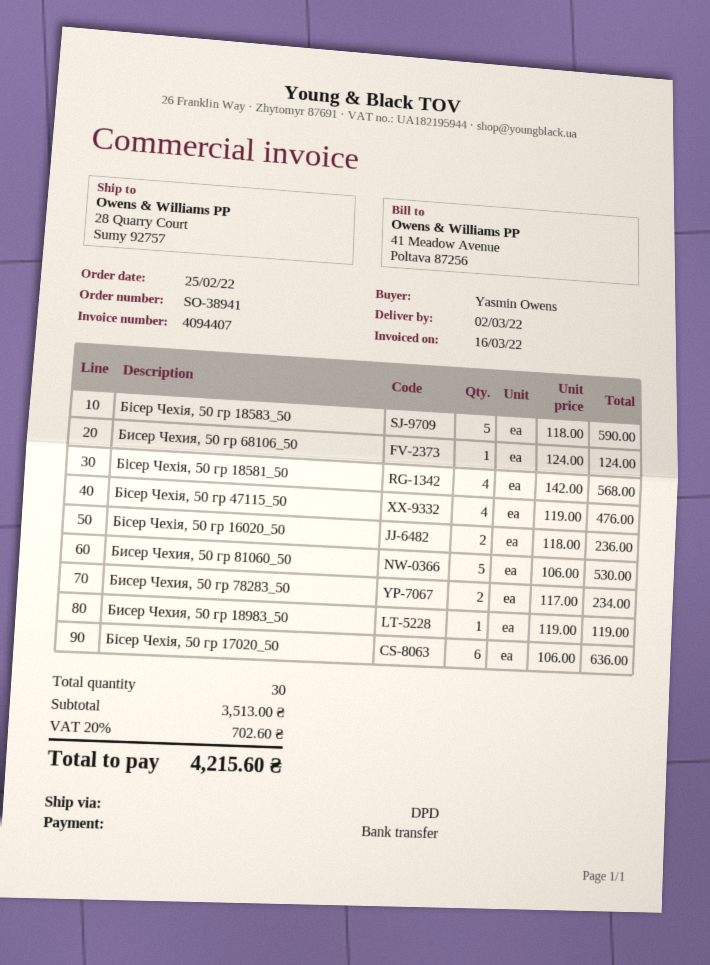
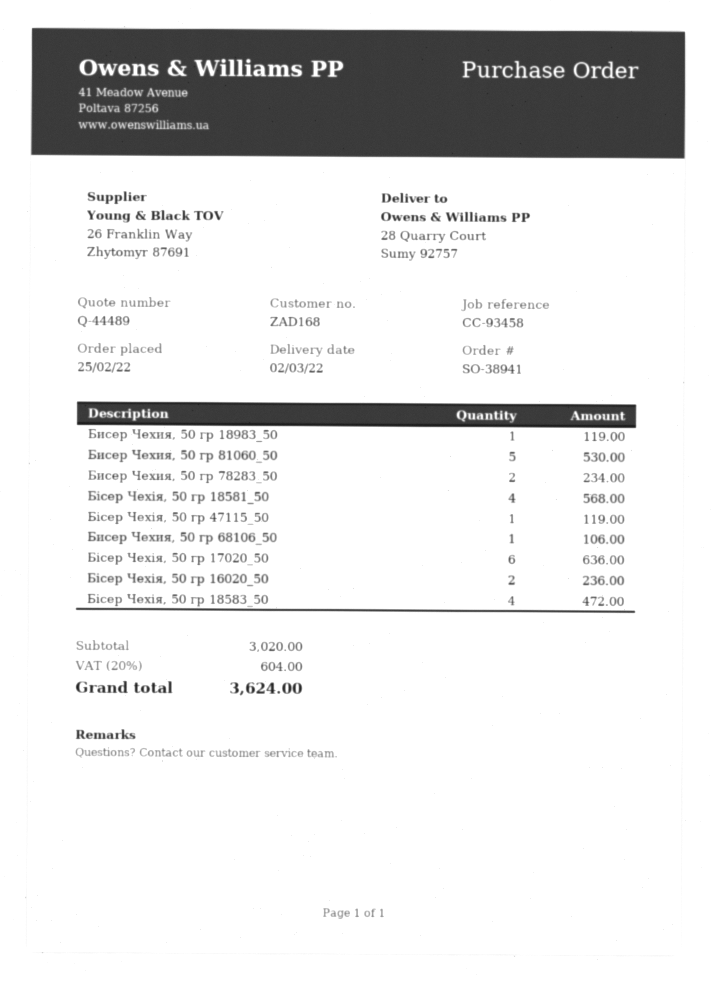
Бісер Чехія, 50 гр 18583_50: 5 for 590.00 -> 4 for 472.00
Бисер Чехия, 50 гр 68106_50: 1 for 124.00 -> 1 for 106.00
Бісер Чехія, 50 гр 47115_50: 4 for 476.00 -> 1 for 119.00
subtotal: 3513.00 -> 3020.00
tax: 20% = 702.60 -> 20% = 604.00
total: 4215.60 -> 3624.00

